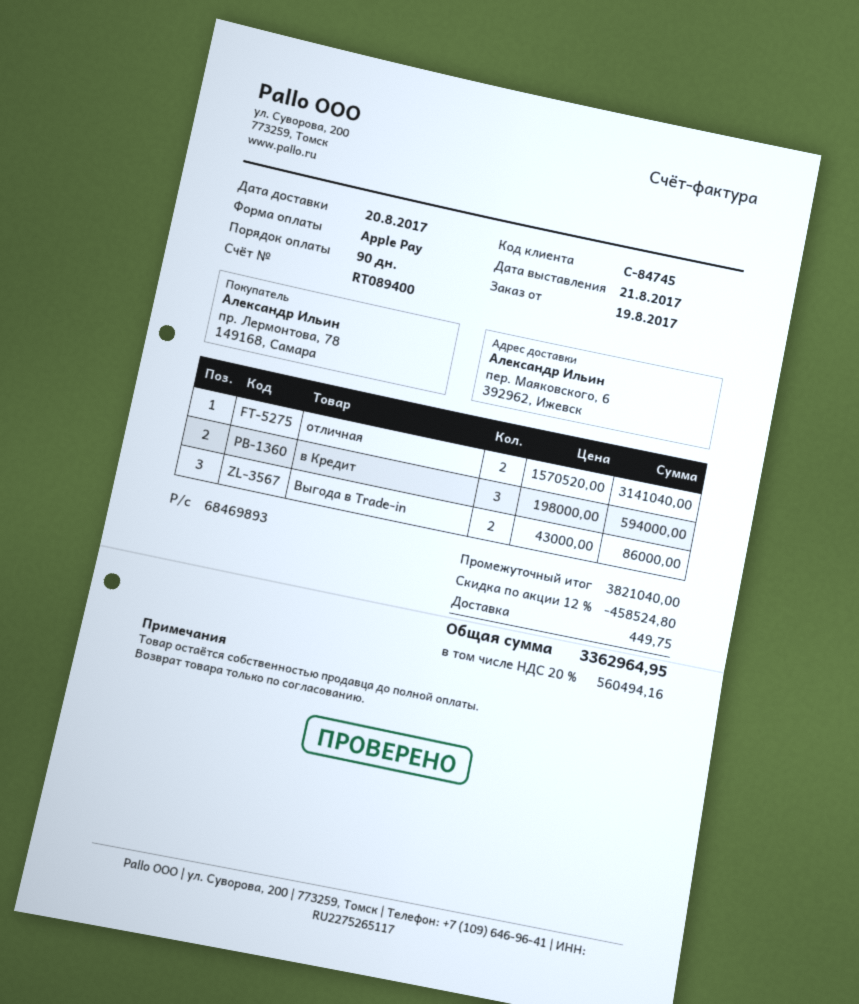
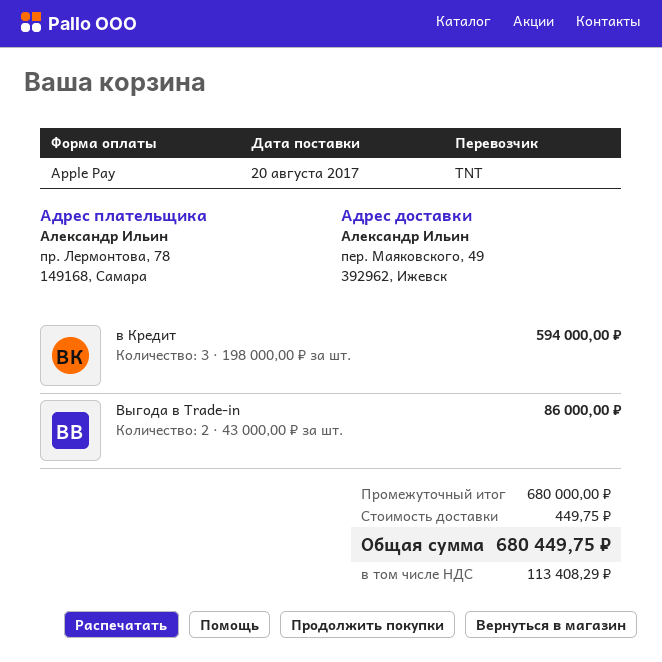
ship to: пер. Маяковского, 6, 392962, Ижевск -> пер. Маяковского, 49, 392962, Ижевск
отличная: 2 x 1570520.00 = 3141040.00 -> none
subtotal: 3821040.00 -> 680000.00
discount: 12% = 458524.80 -> none
tax: 560494.16 -> 113408.29
total: 3362964.95 -> 680449.75

